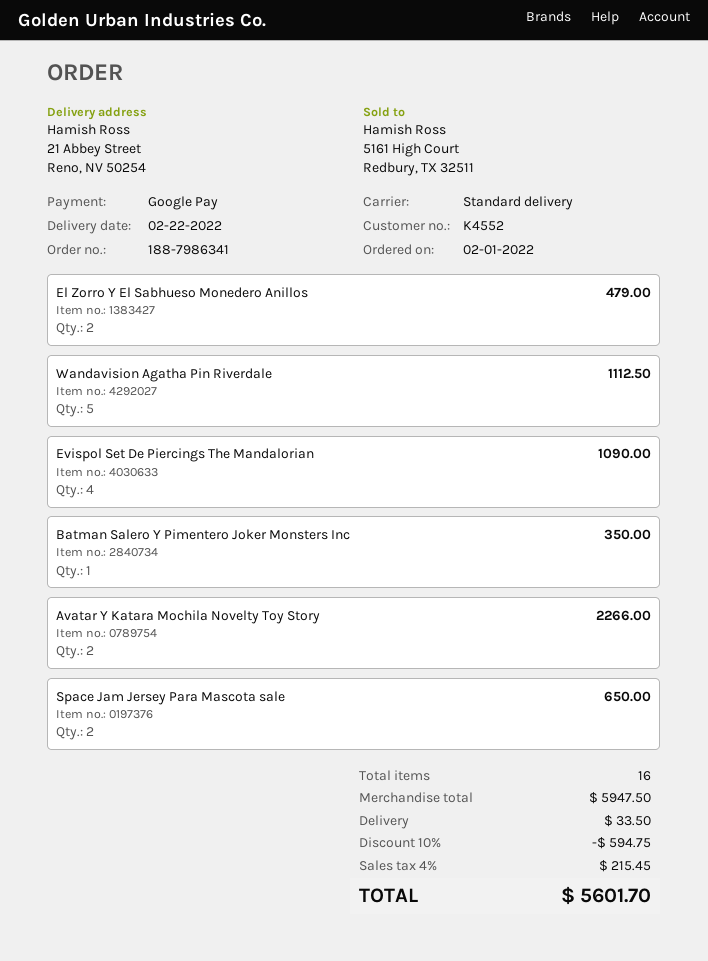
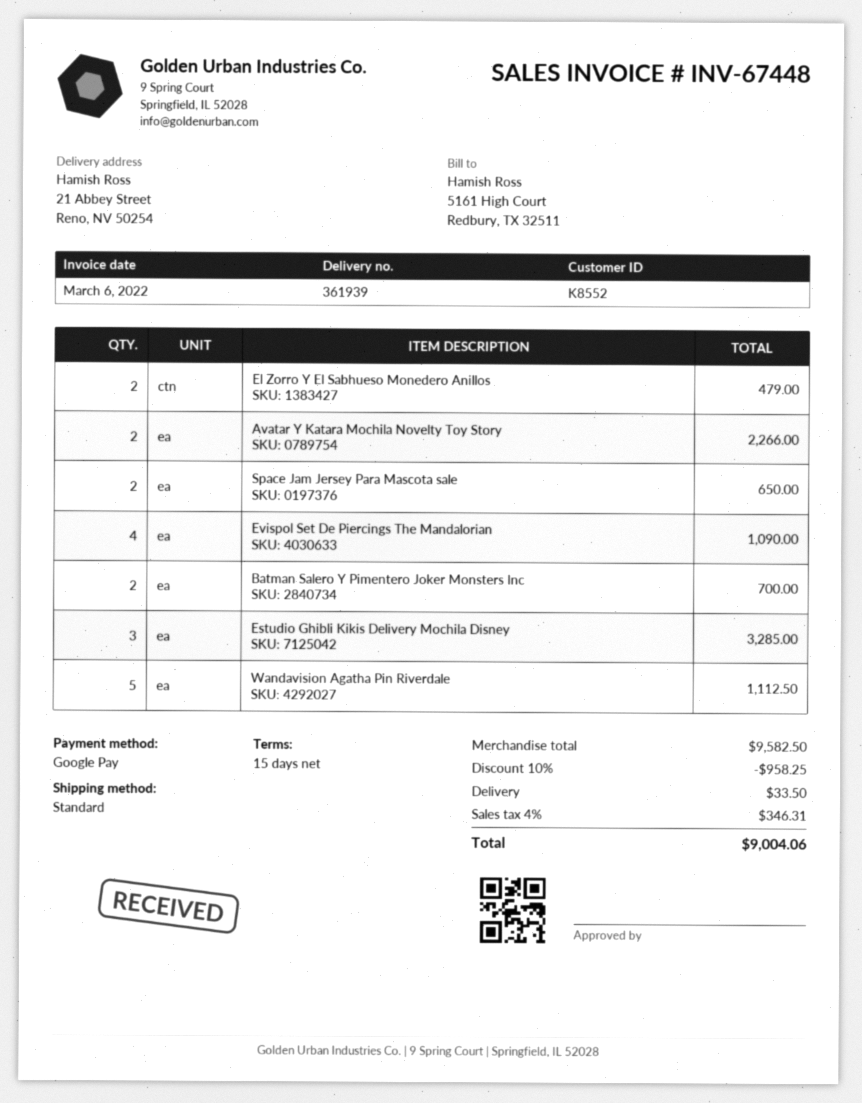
customer number: K4552 -> K8552
Batman Salero Y Pimentero Joker Monsters Inc: 1 for 350.00 -> 2 for 700.00
Estudio Ghibli Kikis Delivery Mochila Disney: none -> 3 for 3285.00
subtotal: 5947.50 -> 9582.50
discount: 10% = 594.75 -> 10% = 958.25
tax: 4% = 215.45 -> 4% = 346.31
total: 5601.70 -> 9004.06

